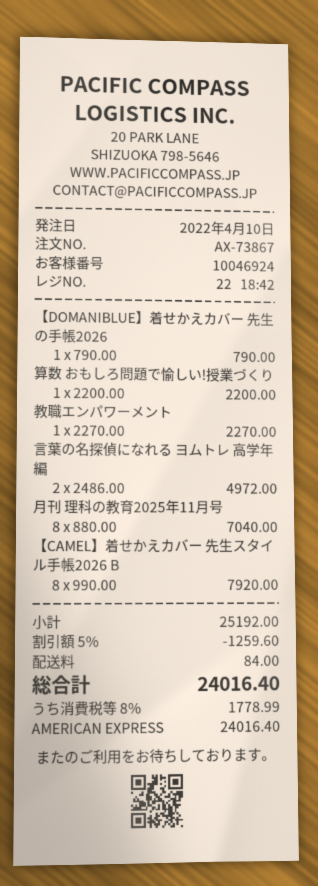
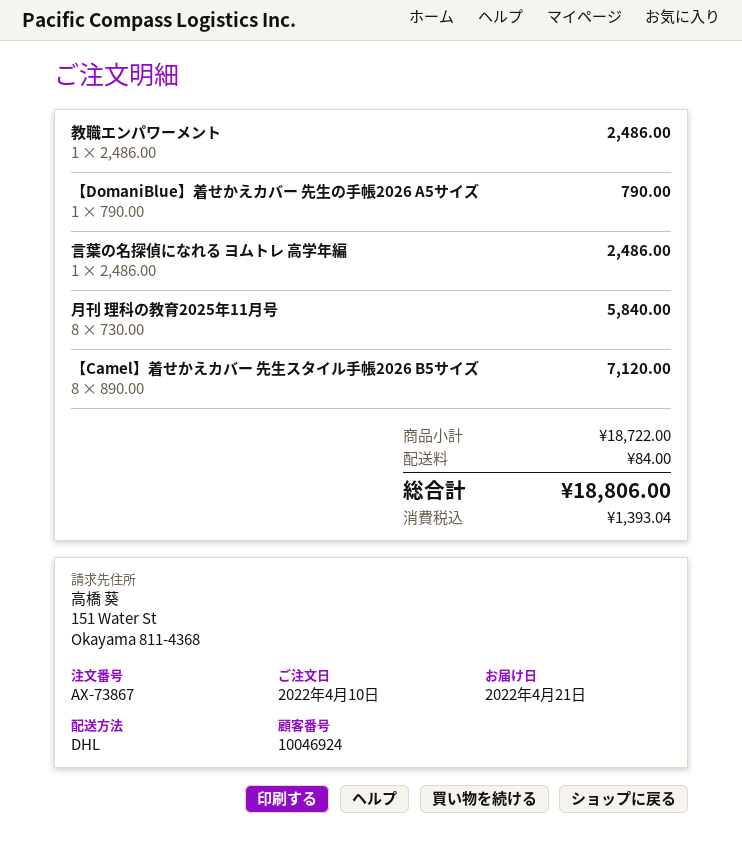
算数 おもしろ問題で愉しい!授業づくり: 1 x 2200.00 = 2200.00 -> none
教職エンパワーメント: 1 x 2270.00 = 2270.00 -> 1 x 2486.00 = 2486.00
言葉の名探偵になれる ヨムトレ 高学年編: 2 x 2486.00 = 4972.00 -> 1 x 2486.00 = 2486.00
月刊 理科の教育2025年11月号: 8 x 880.00 = 7040.00 -> 8 x 730.00 = 5840.00
【CAMEL】着せかえカバー 先生スタイル手帳2026 B: 8 x 990.00 = 7920.00 -> 8 x 890.00 = 7120.00
subtotal: 25192.00 -> 18722.00
discount: 5% = 1259.60 -> none
tax: 1778.99 -> 1393.04
total: 24016.40 -> 18806.00

